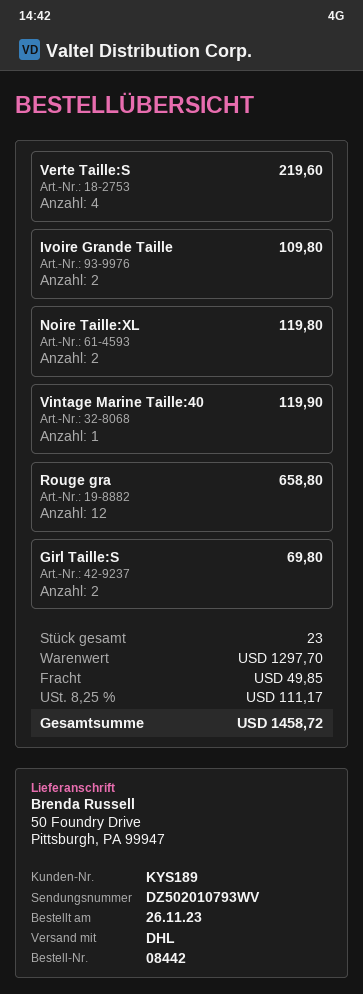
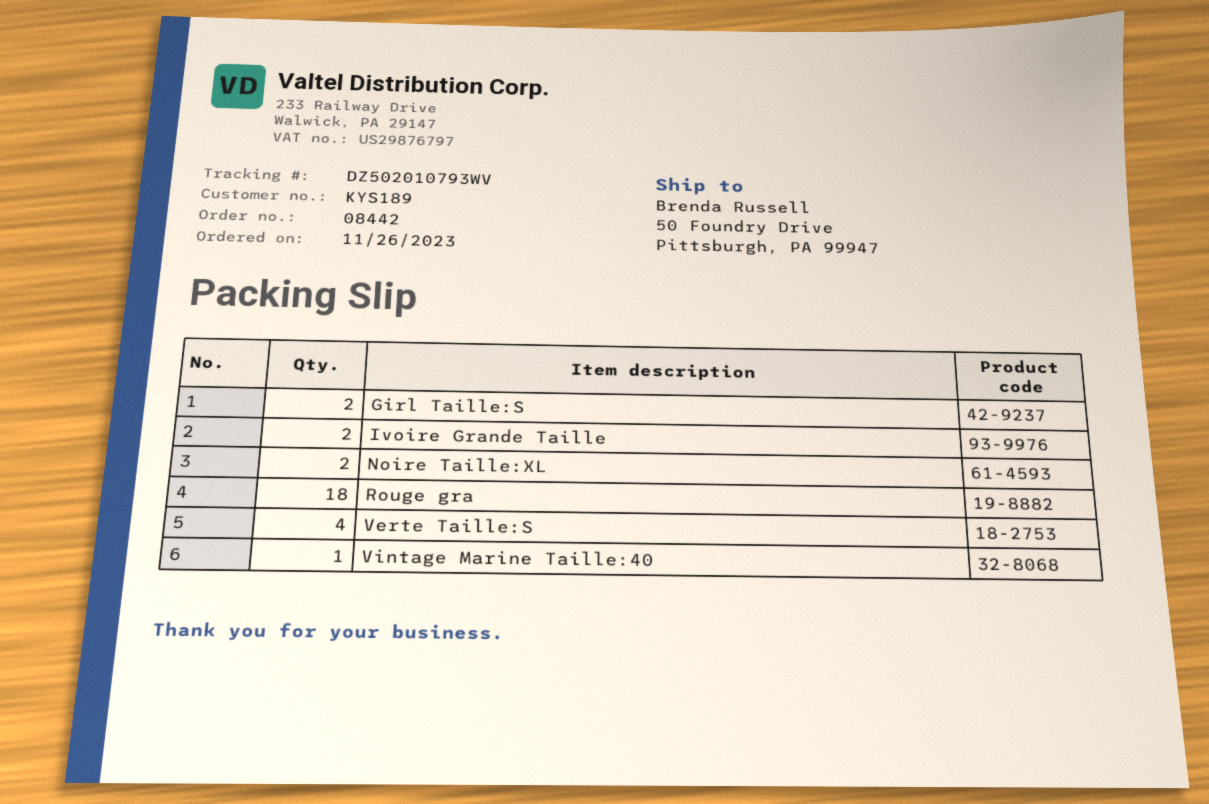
Rouge gra: 12 -> 18

